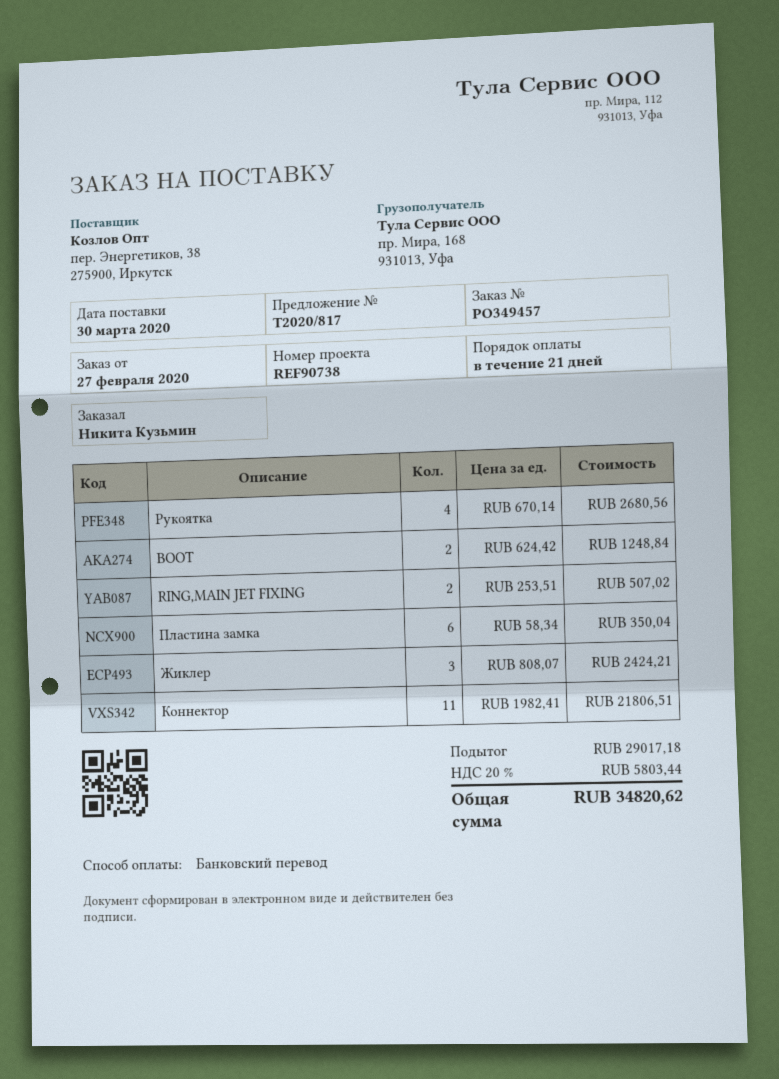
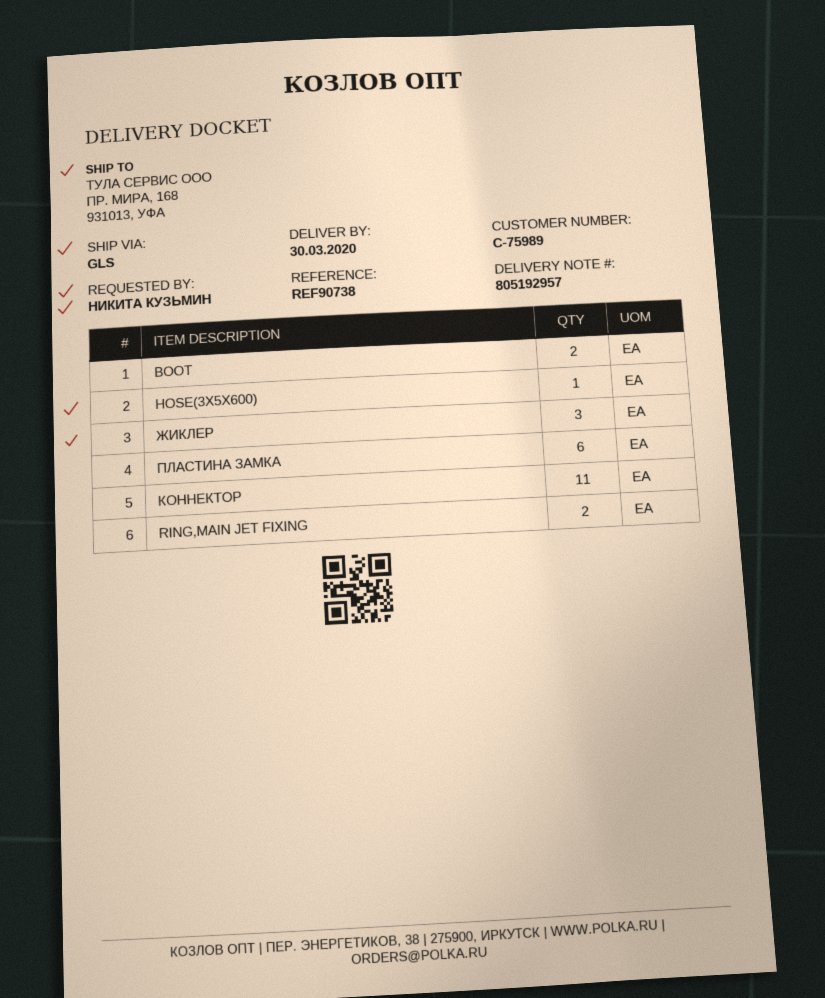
Рукоятка: 4 -> none
HOSE(3X5X600): none -> 1

